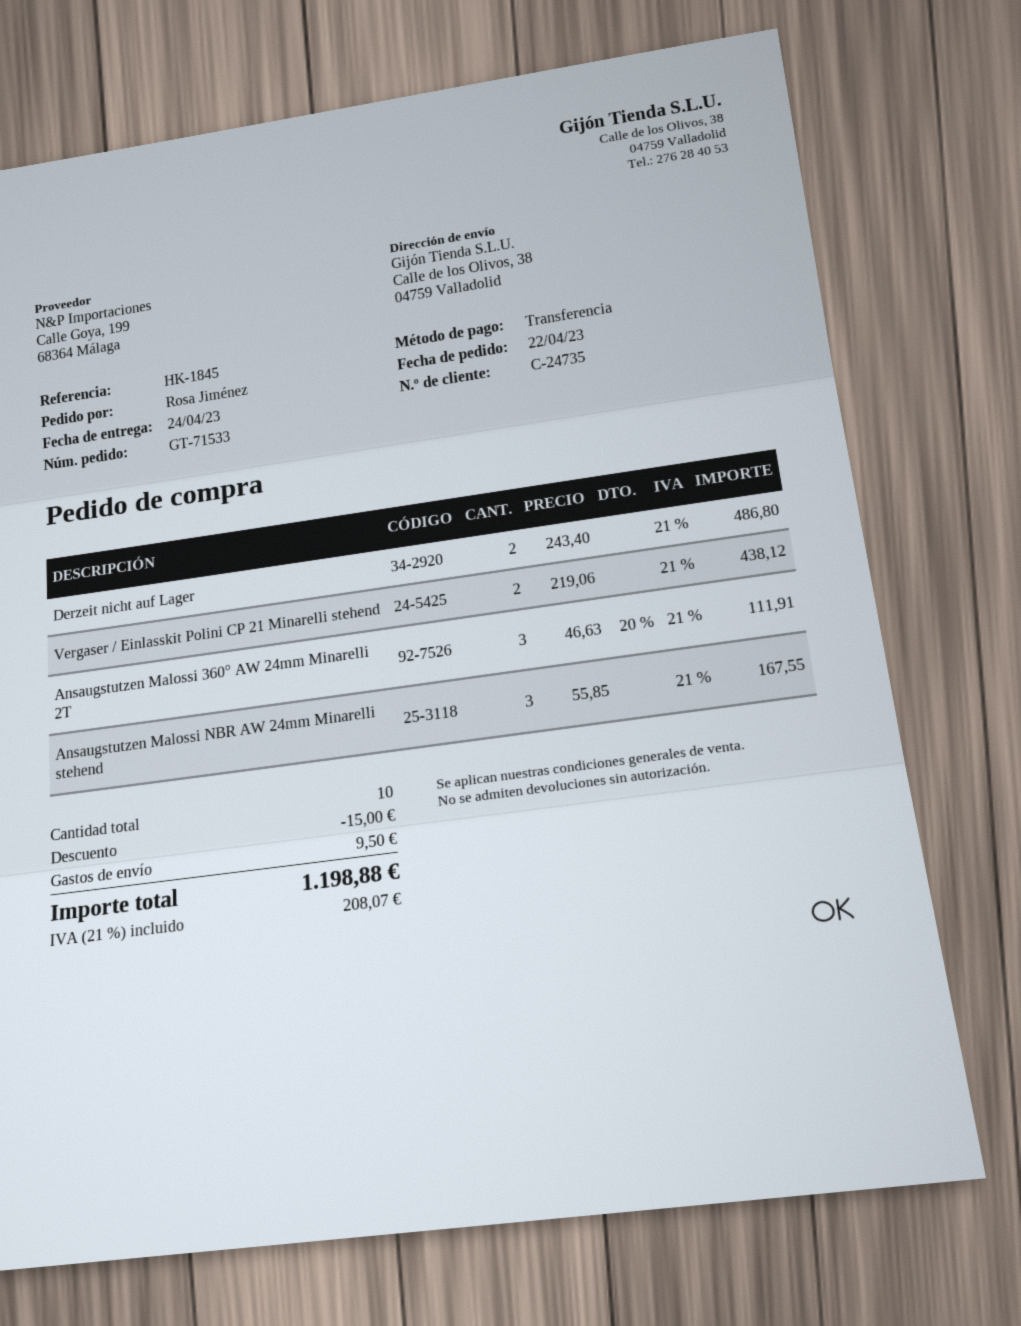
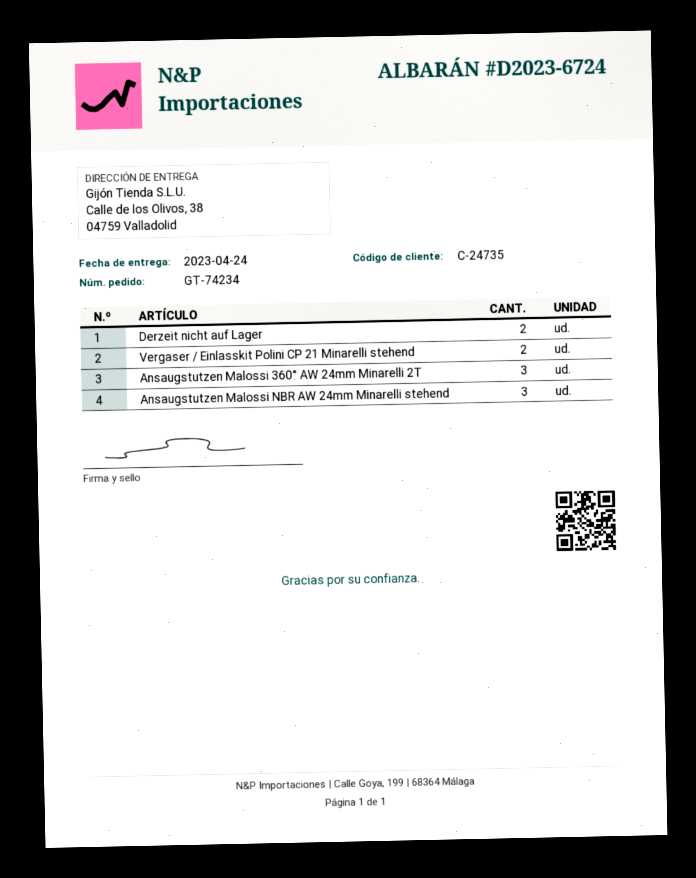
order number: GT-71533 -> GT-74234

